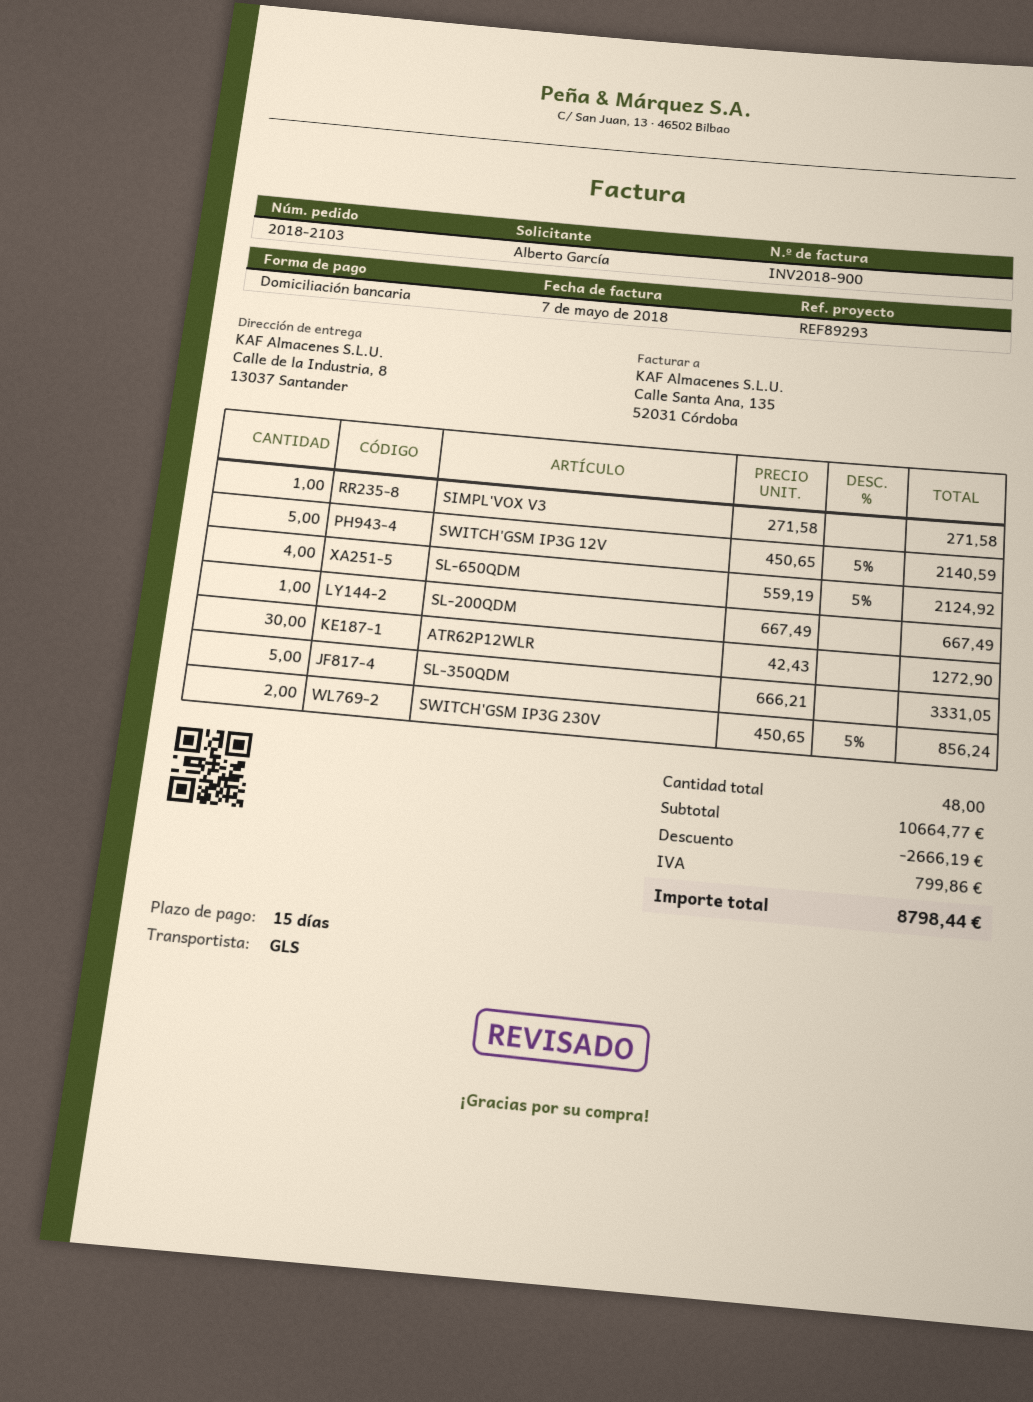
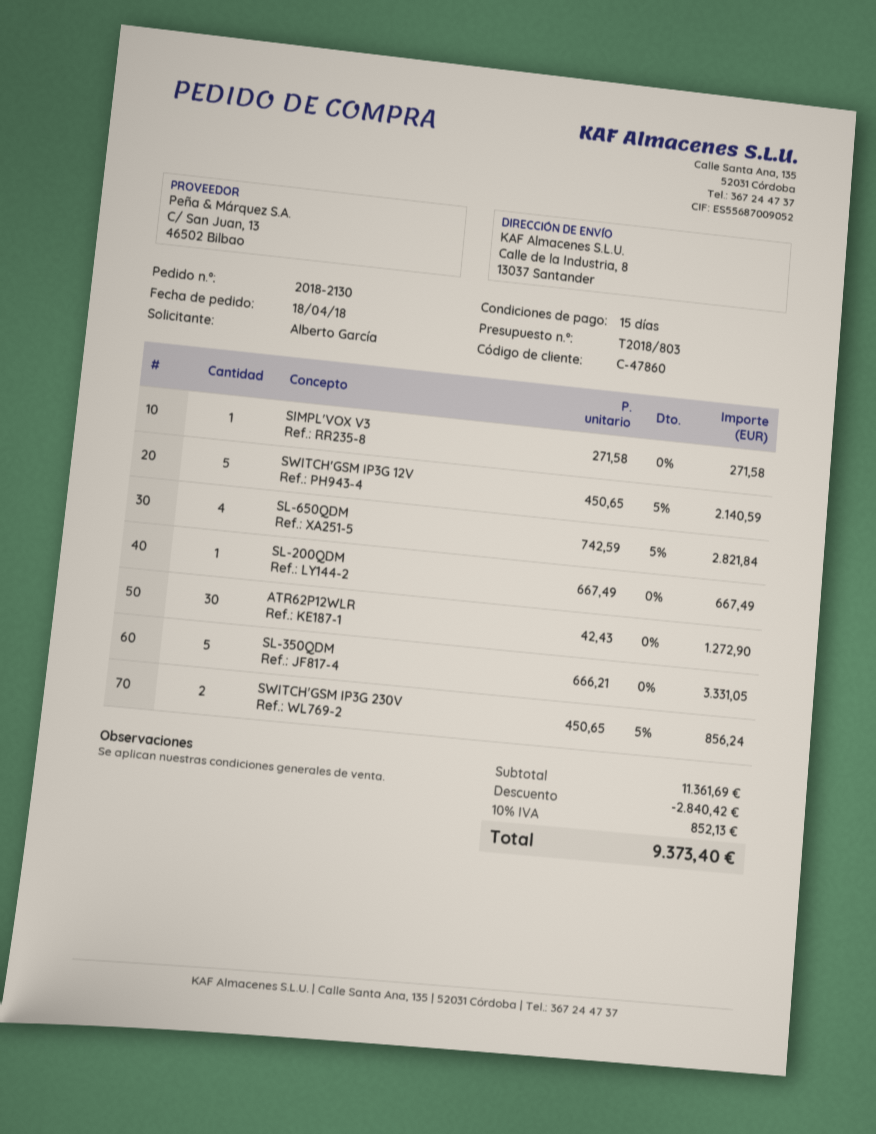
order number: 2018-2103 -> 2018-2130
SL-650QDM: 4 x 559.19 - 5% = 2124.92 -> 4 x 742.59 - 5% = 2821.84
subtotal: 10664.77 -> 11361.69
discount: 2666.19 -> 2840.42
tax: 799.86 -> 852.13
total: 8798.44 -> 9373.40

